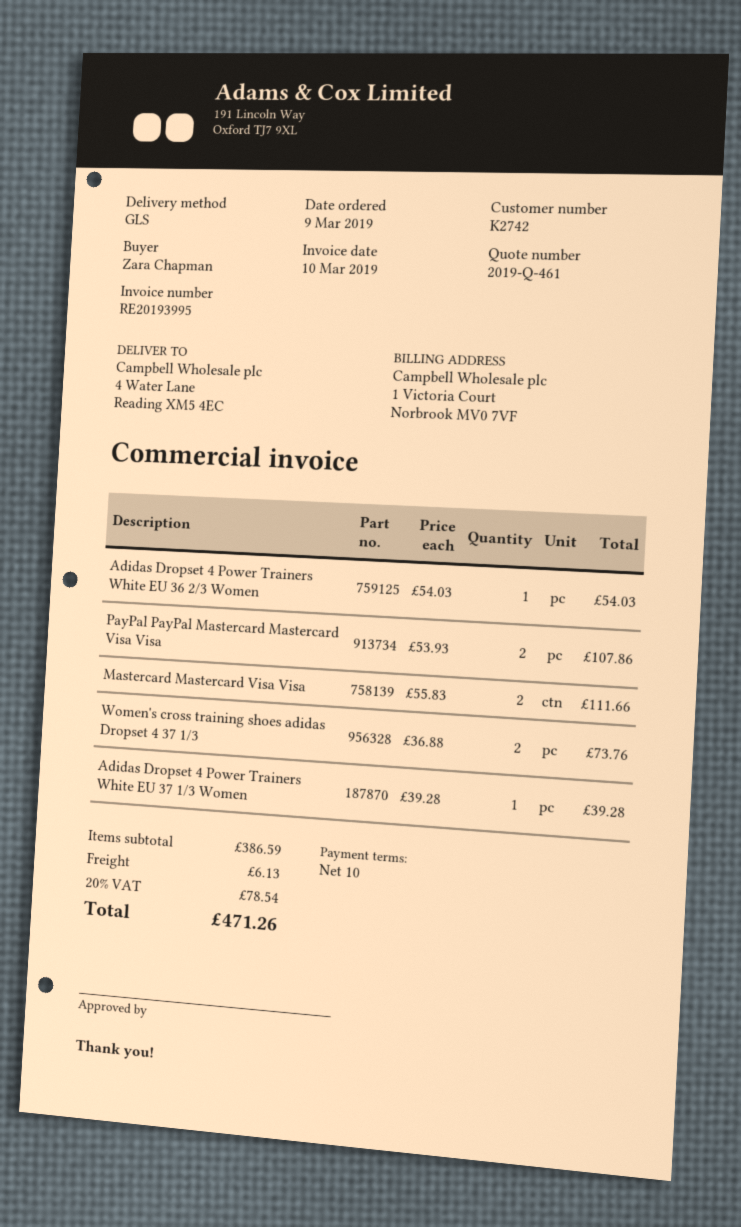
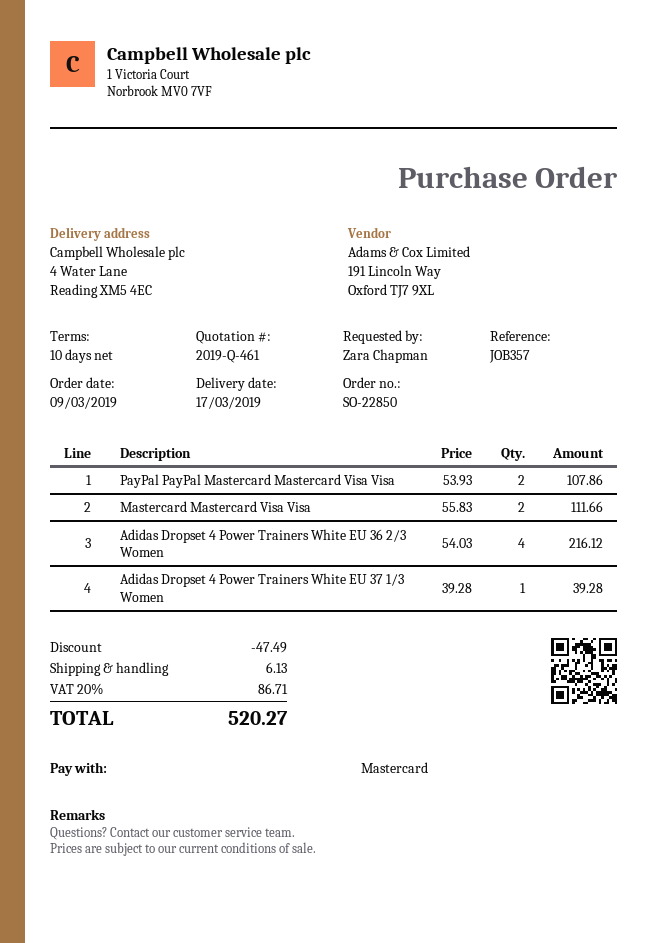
Adidas Dropset 4 Power Trainers White EU 36 2/3 Women: 1 x 54.03 = 54.03 -> 4 x 54.03 = 216.12
Women's cross training shoes adidas Dropset 4 37 1/3: 2 x 36.88 = 73.76 -> none
discount: none -> 47.49
tax: 20% = 78.54 -> 20% = 86.71
total: 471.26 -> 520.27

